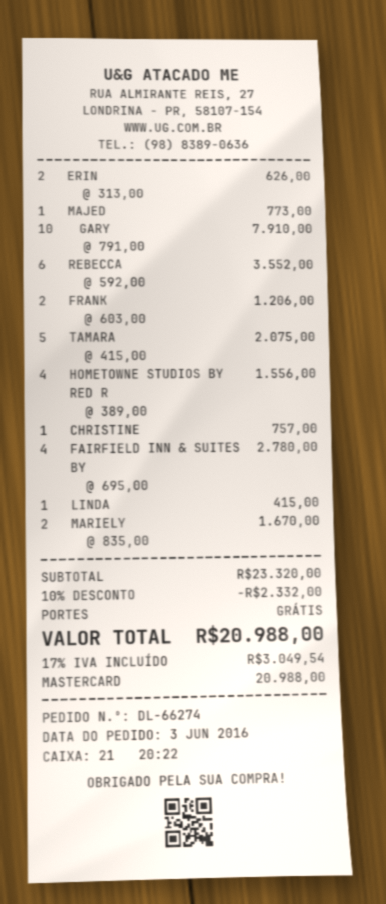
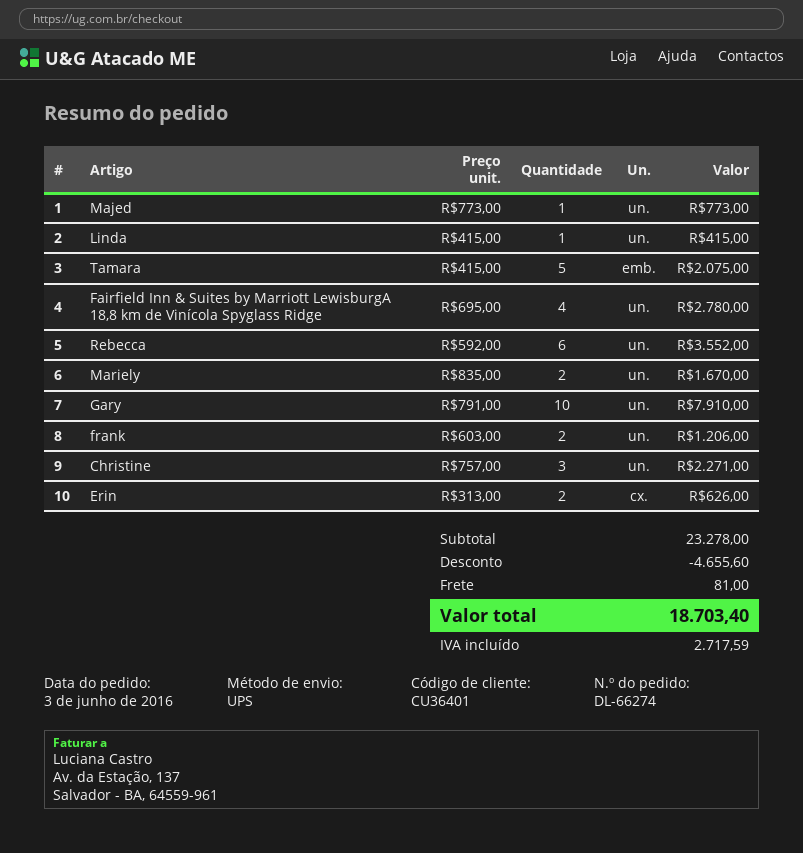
HOMETOWNE STUDIOS BY RED R: 4 x 389.00 = 1556.00 -> none
CHRISTINE: 1 x 757.00 = 757.00 -> 3 x 757.00 = 2271.00
subtotal: 23320.00 -> 23278.00
discount: 2332.00 -> 4655.60
shipping: 0.00 -> 81.00
tax: 3049.54 -> 2717.59
total: 20988.00 -> 18703.40

